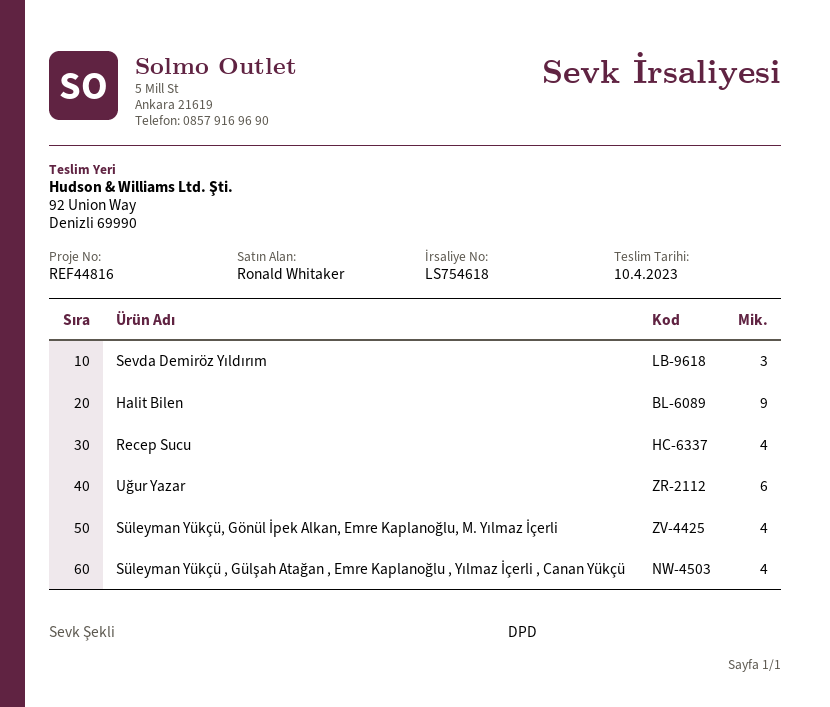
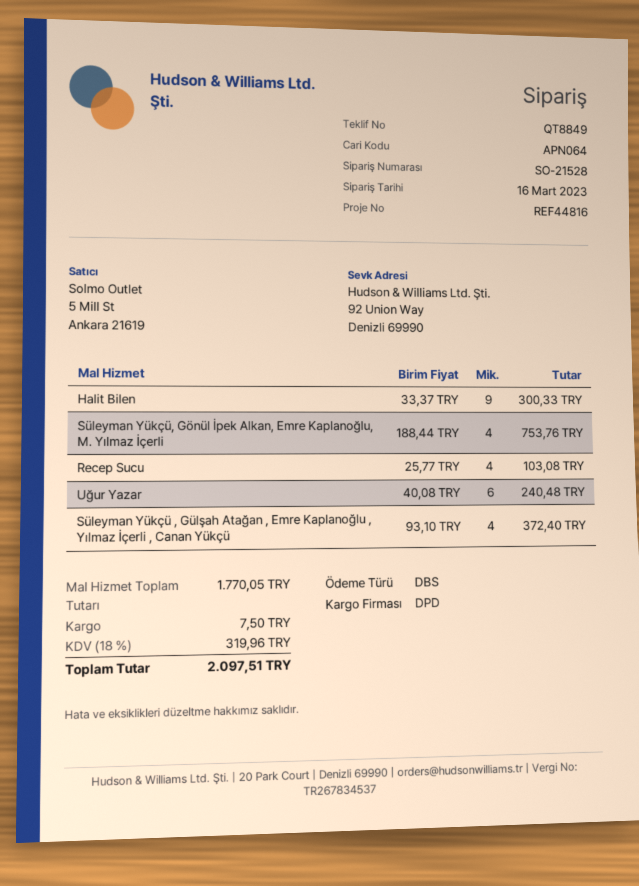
Sevda Demiröz Yıldırım: 3 -> none

